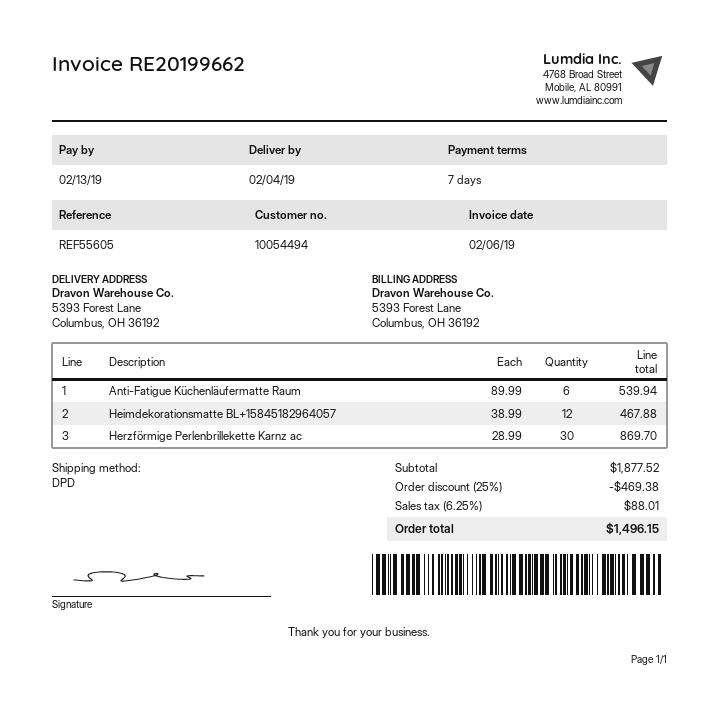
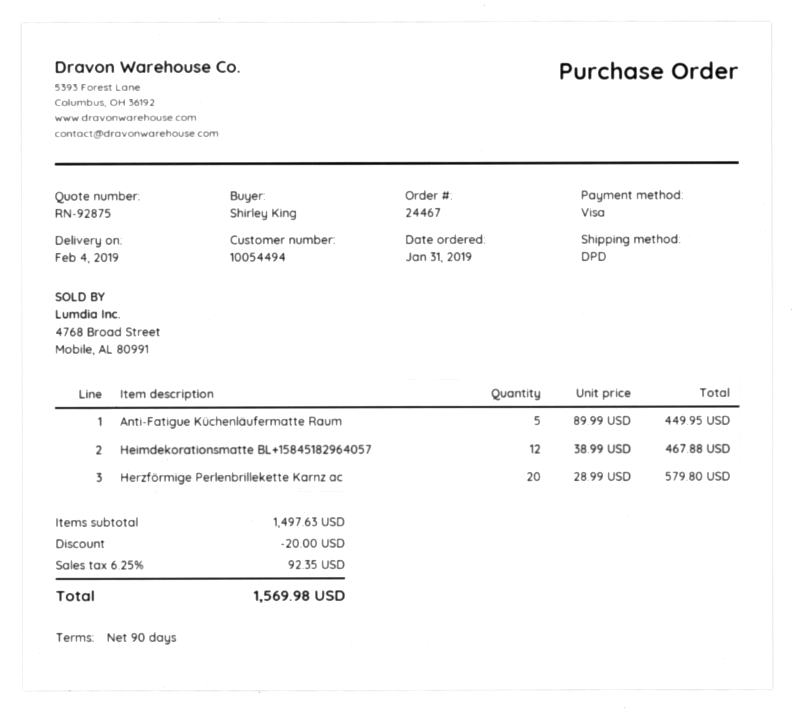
payment terms: 7 days -> 90 days
Anti-Fatigue Küchenläufermatte Raum: 6 x 89.99 = 539.94 -> 5 x 89.99 = 449.95
Herzförmige Perlenbrillekette Karnz ac: 30 x 28.99 = 869.70 -> 20 x 28.99 = 579.80
subtotal: 1877.52 -> 1497.63
discount: 469.38 -> 20.00
tax: 6.25% = 88.01 -> 6.25% = 92.35
total: 1496.15 -> 1569.98

